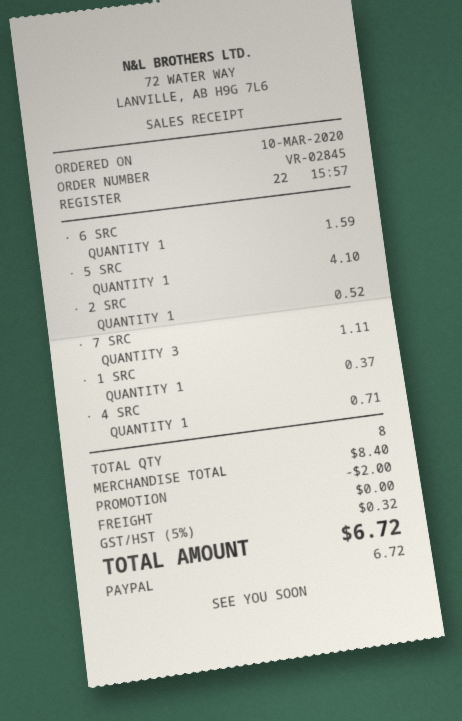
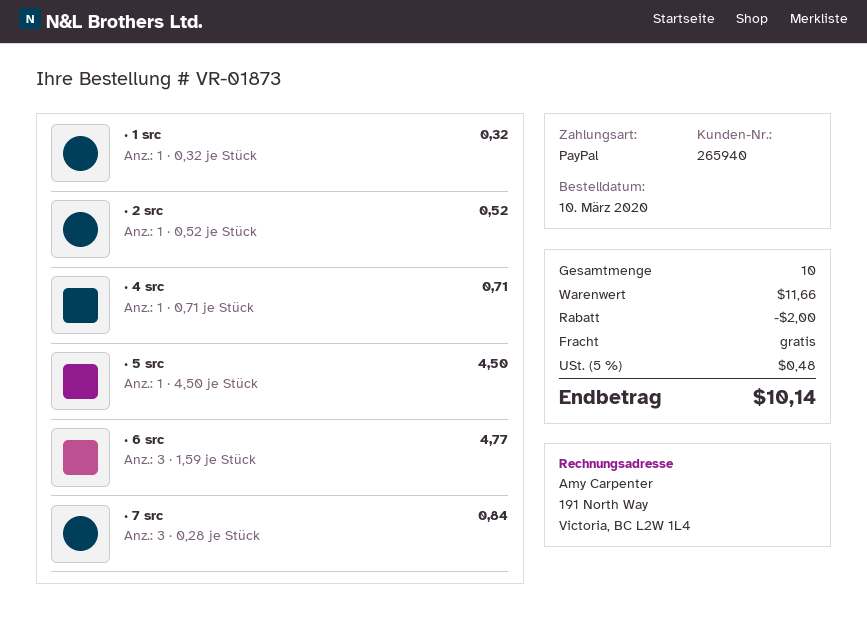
order number: VR-02845 -> VR-01873
· 6 SRC: 1 for 1.59 -> 3 for 4.77
· 5 SRC: 1 for 4.10 -> 1 for 4.50
· 7 SRC: 3 for 1.11 -> 3 for 0.84
· 1 SRC: 1 for 0.37 -> 1 for 0.32
total quantity: 8 -> 10
subtotal: 8.40 -> 11.66
tax: 5% = 0.32 -> 5% = 0.48
total: 6.72 -> 10.14

